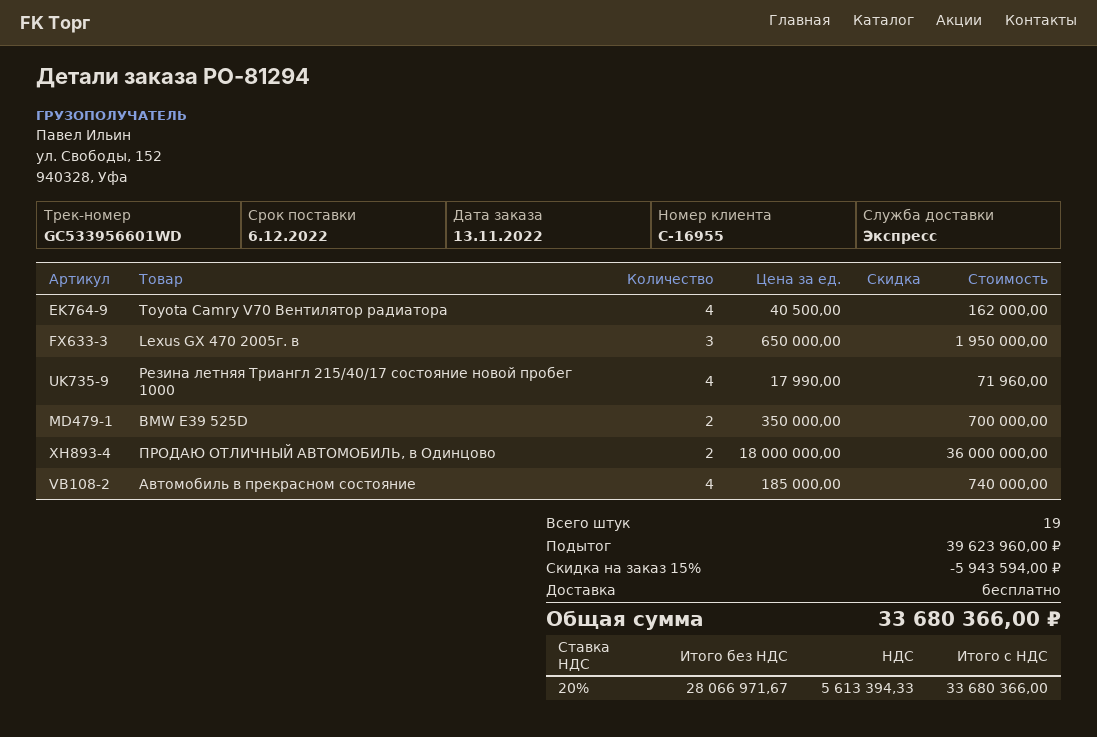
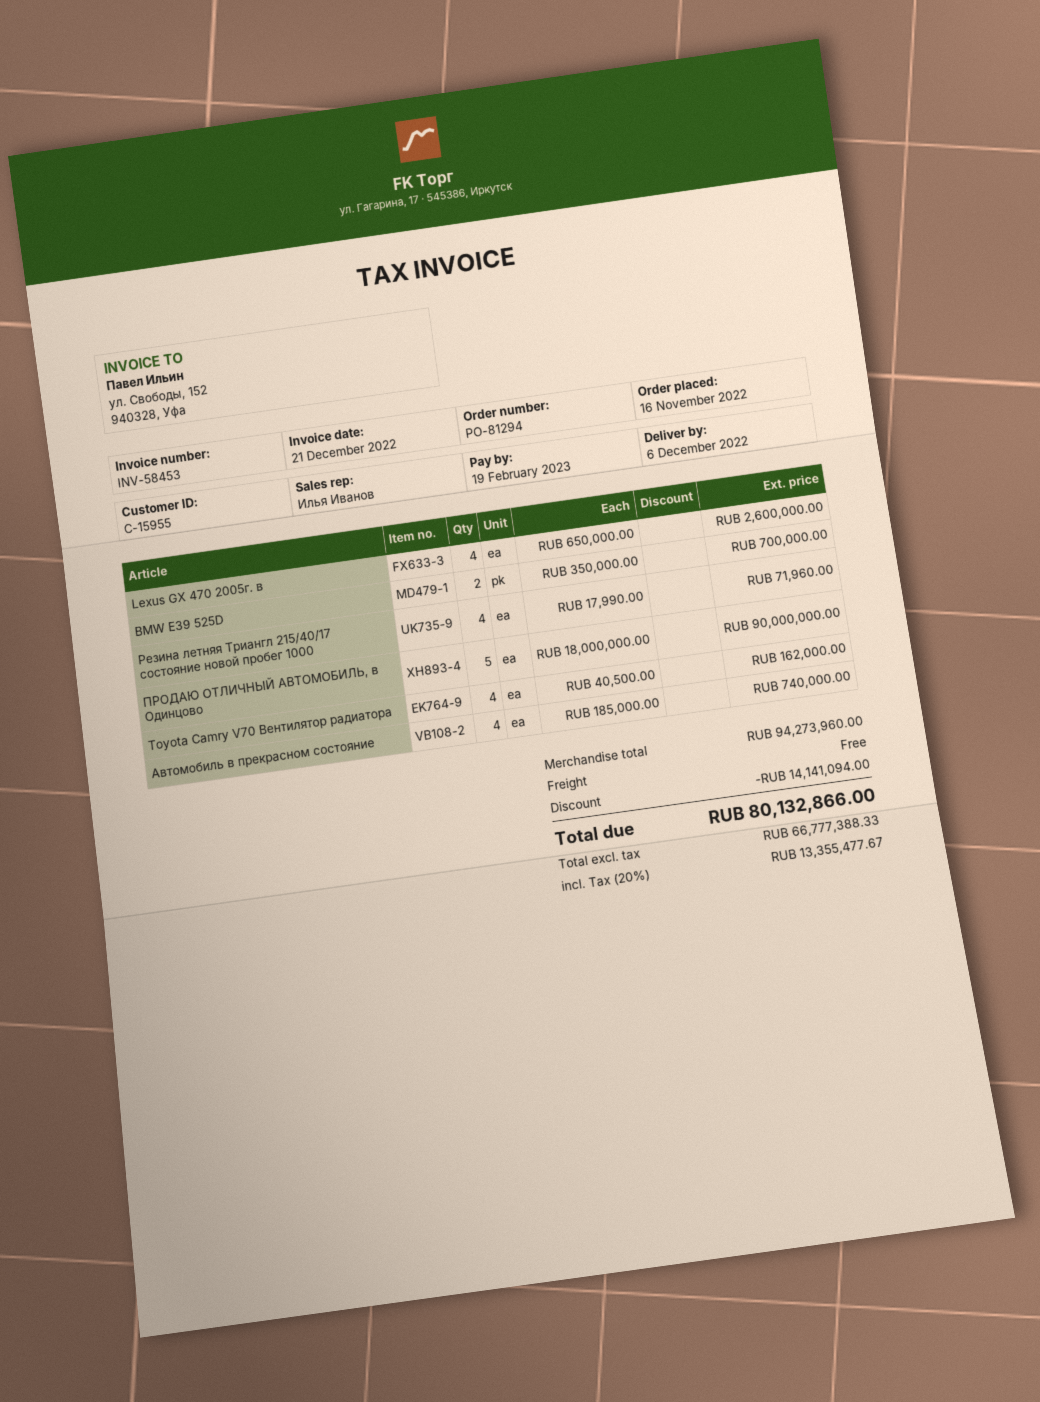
order date: 2022-11-13 -> 2022-11-16
customer number: C-16955 -> C-15955
Lexus GX 470 2005г. в: 3 x 650000.00 = 1950000.00 -> 4 x 650000.00 = 2600000.00
ПРОДАЮ ОТЛИЧНЫЙ АВТОМОБИЛЬ, в Одинцово: 2 x 18000000.00 = 36000000.00 -> 5 x 18000000.00 = 90000000.00
subtotal: 39623960.00 -> 94273960.00
discount: 5943594.00 -> 14141094.00
net: 28066971.67 -> 66777388.33
tax: 20% = 5613394.33 -> 20% = 13355477.67
total: 33680366.00 -> 80132866.00

